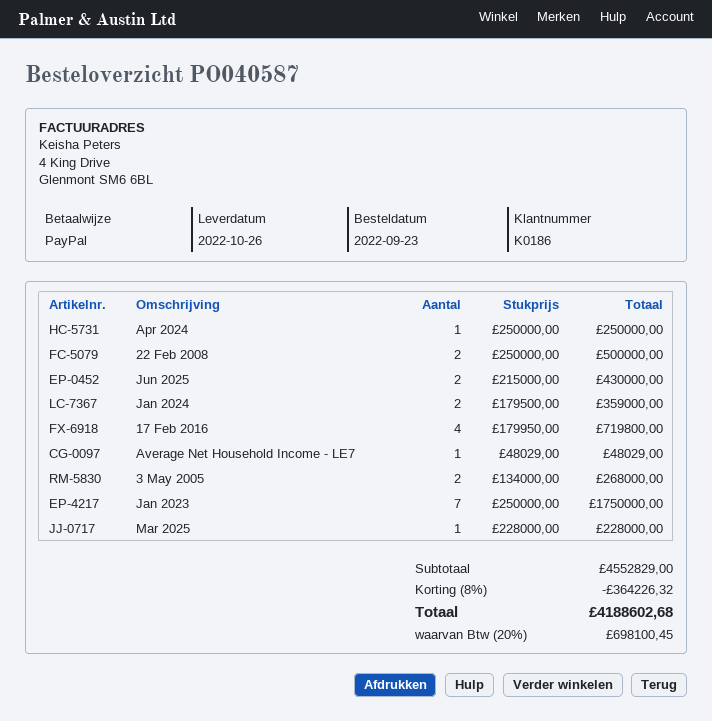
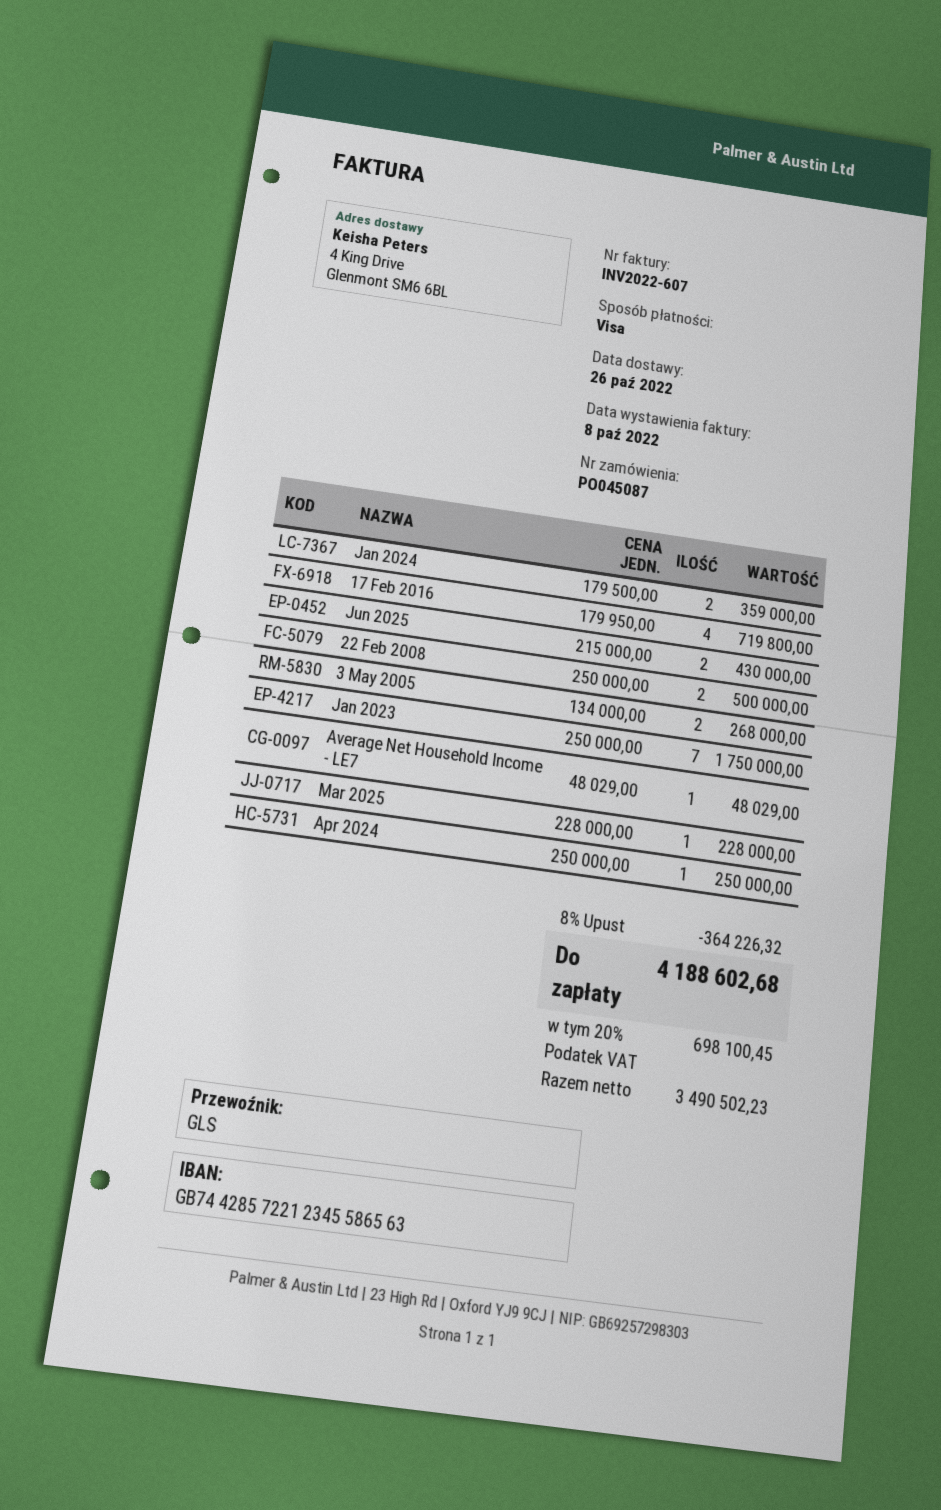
order number: PO040587 -> PO045087
payment method: PayPal -> Visa

